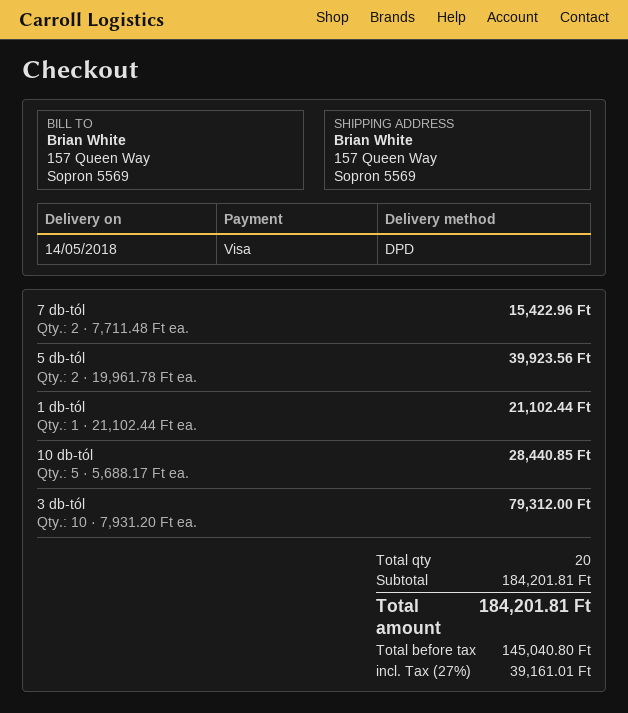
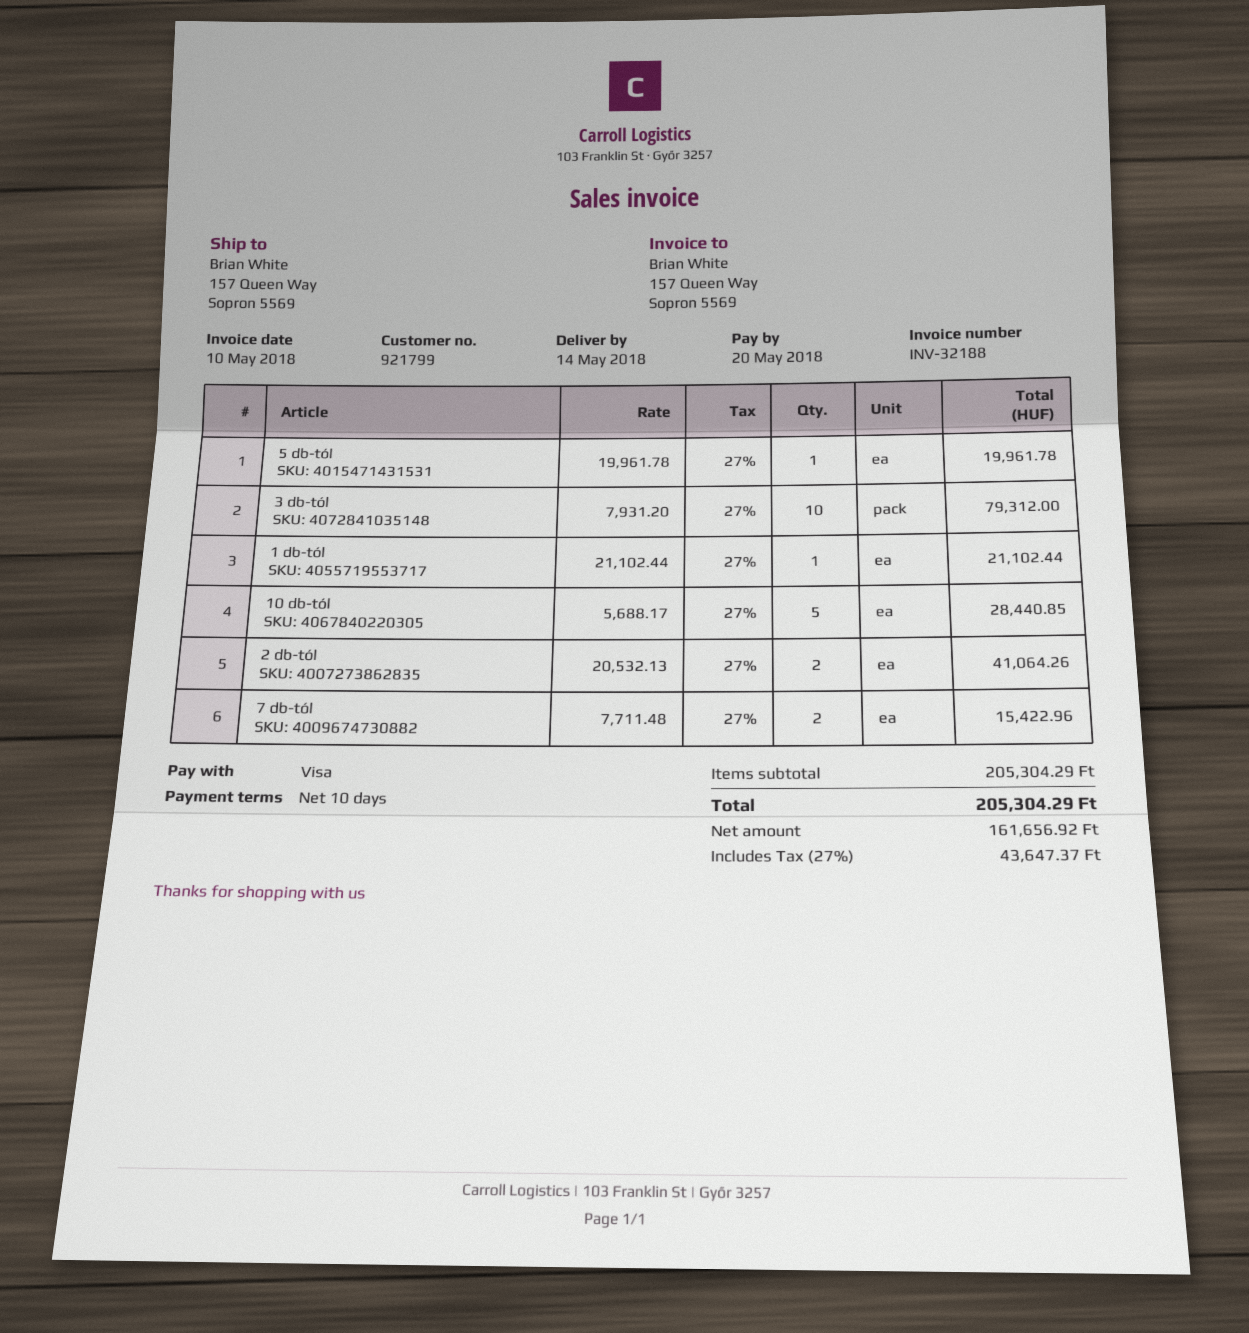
5 db-tól: 2 x 19961.78 = 39923.56 -> 1 x 19961.78 = 19961.78
2 db-tól: none -> 2 x 20532.13 = 41064.26
subtotal: 184201.81 -> 205304.29
net: 145040.80 -> 161656.92
tax: 27% = 39161.01 -> 27% = 43647.37
total: 184201.81 -> 205304.29

